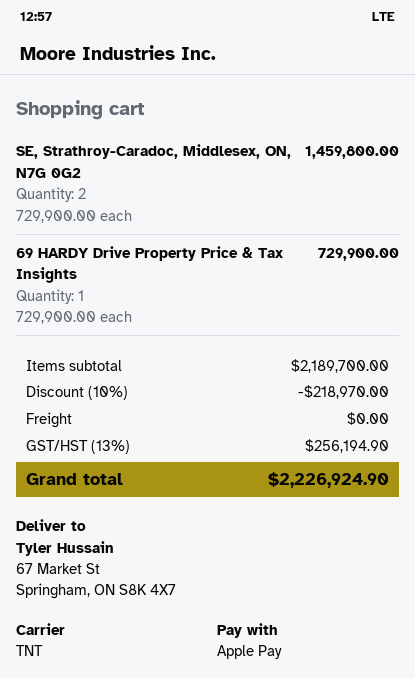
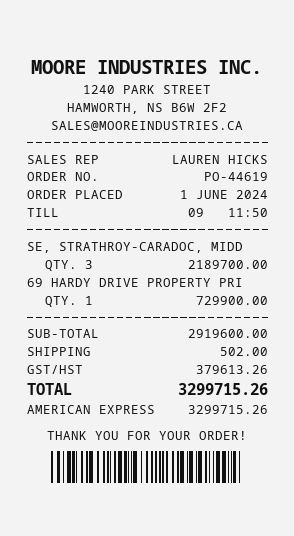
payment method: Apple Pay -> American Express
SE, Strathroy-Caradoc, Middlesex, ON, N7G 0G2: 2 for 1459800.00 -> 3 for 2189700.00
subtotal: 2189700.00 -> 2919600.00
discount: 10% = 218970.00 -> none
shipping: 0.00 -> 502.00
tax: 256194.90 -> 379613.26
total: 2226924.90 -> 3299715.26

